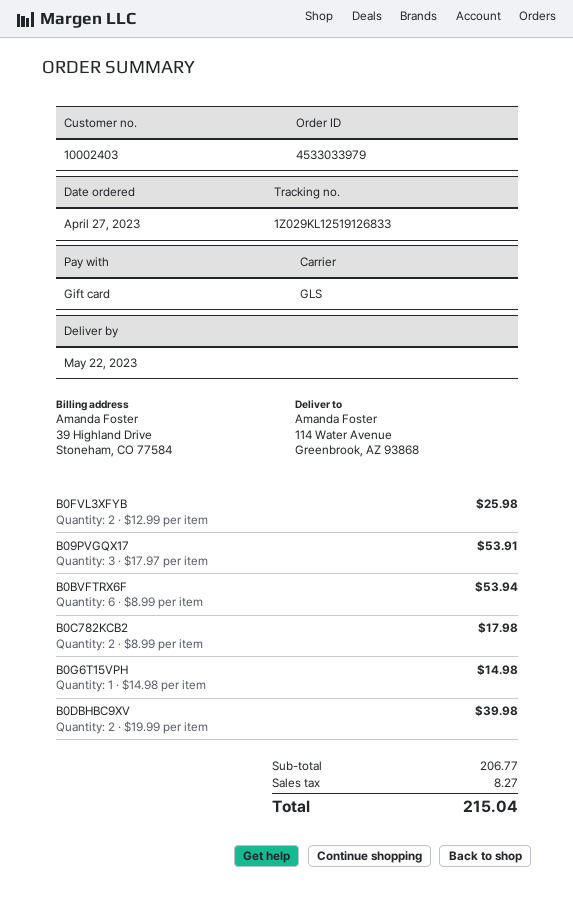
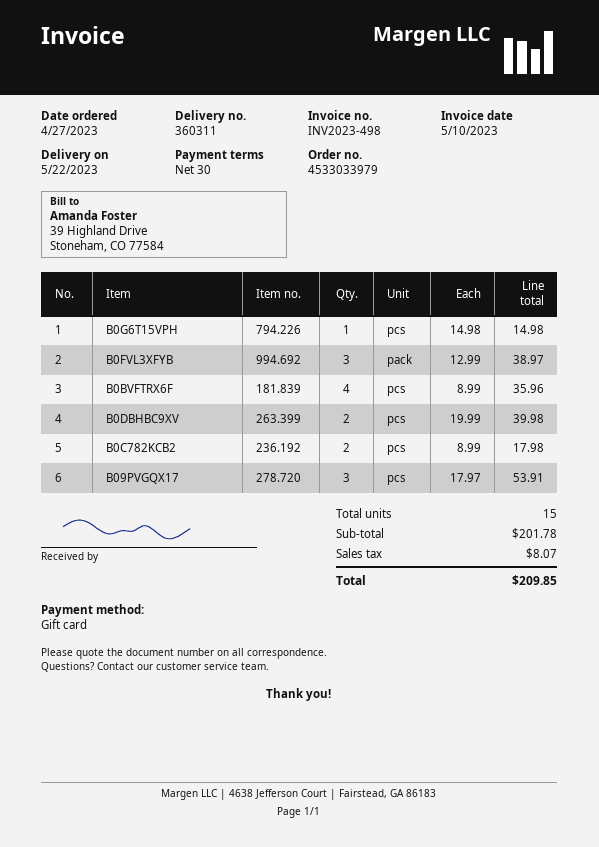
B0FVL3XFYB: 2 x 12.99 = 25.98 -> 3 x 12.99 = 38.97
B0BVFTRX6F: 6 x 8.99 = 53.94 -> 4 x 8.99 = 35.96
subtotal: 206.77 -> 201.78
tax: 8.27 -> 8.07
total: 215.04 -> 209.85

